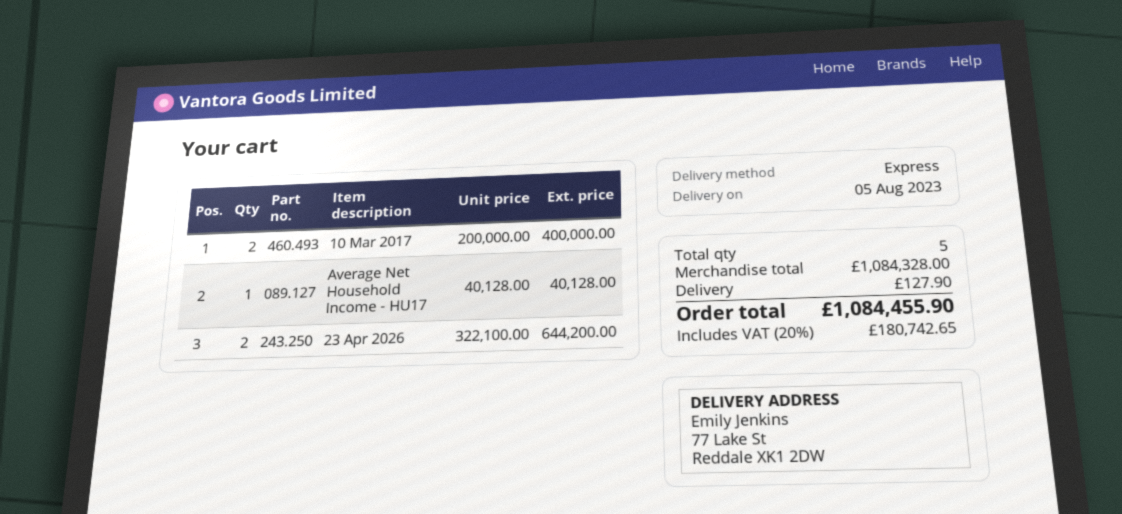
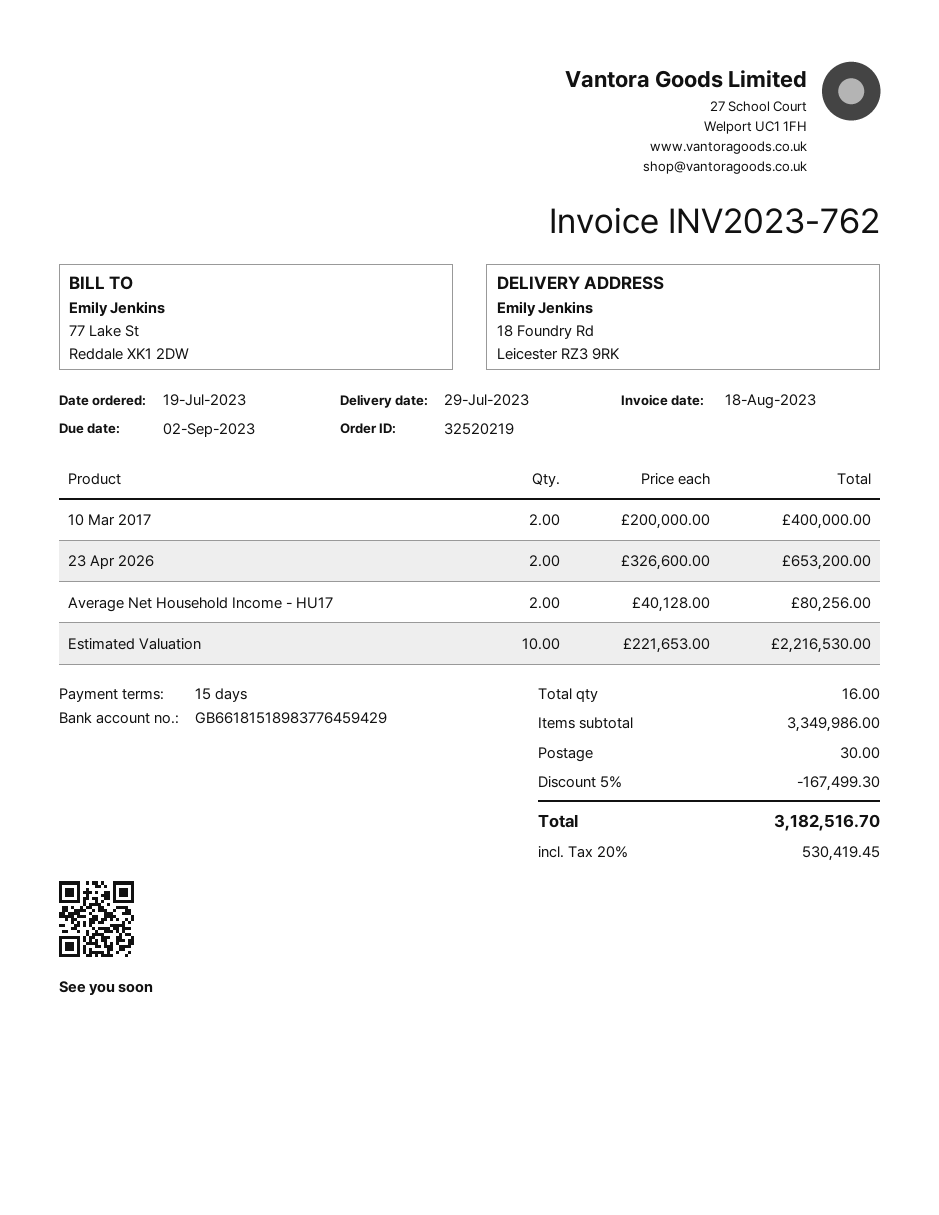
delivery date: 2023-08-05 -> 2023-07-29
ship to: 77 Lake St, Reddale XK1 2DW -> 18 Foundry Rd, Leicester RZ3 9RK
Average Net Household Income - HU17: 1 x 40128.00 = 40128.00 -> 2 x 40128.00 = 80256.00
23 Apr 2026: 2 x 322100.00 = 644200.00 -> 2 x 326600.00 = 653200.00
Estimated Valuation: none -> 10 x 221653.00 = 2216530.00
total quantity: 5 -> 16
subtotal: 1084328.00 -> 3349986.00
discount: none -> 5% = 167499.30
shipping: 127.90 -> 30.00
tax: 20% = 180742.65 -> 20% = 530419.45
total: 1084455.90 -> 3182516.70

